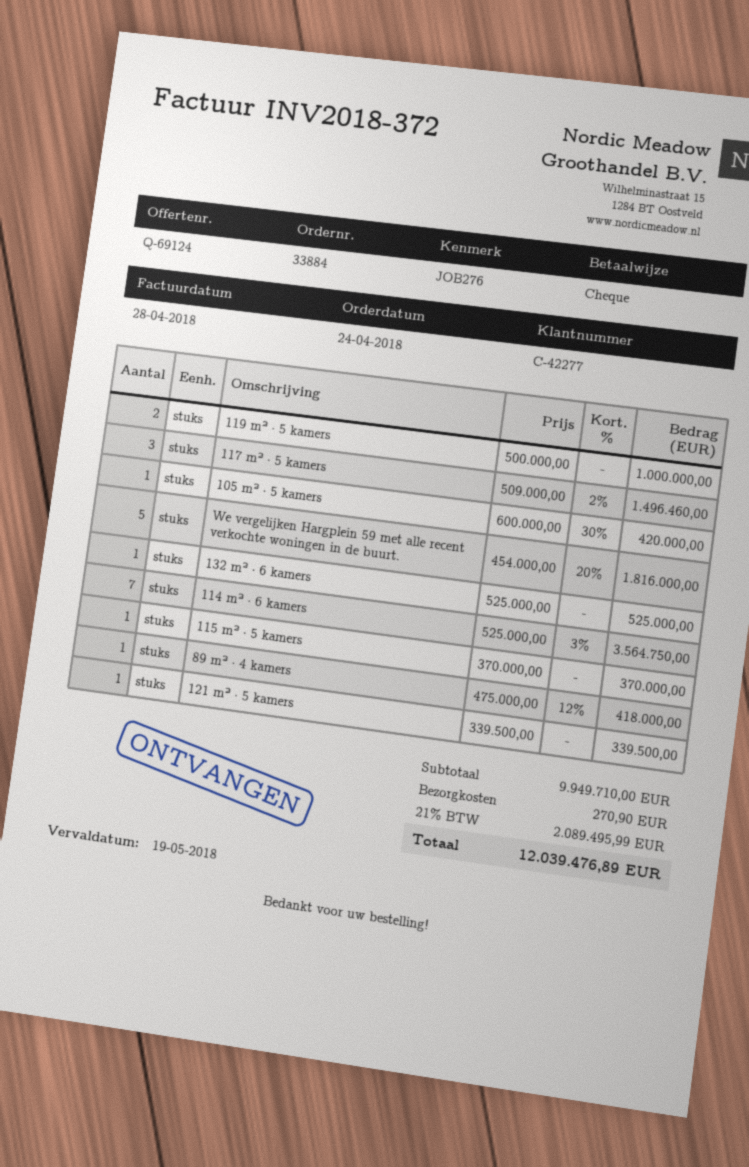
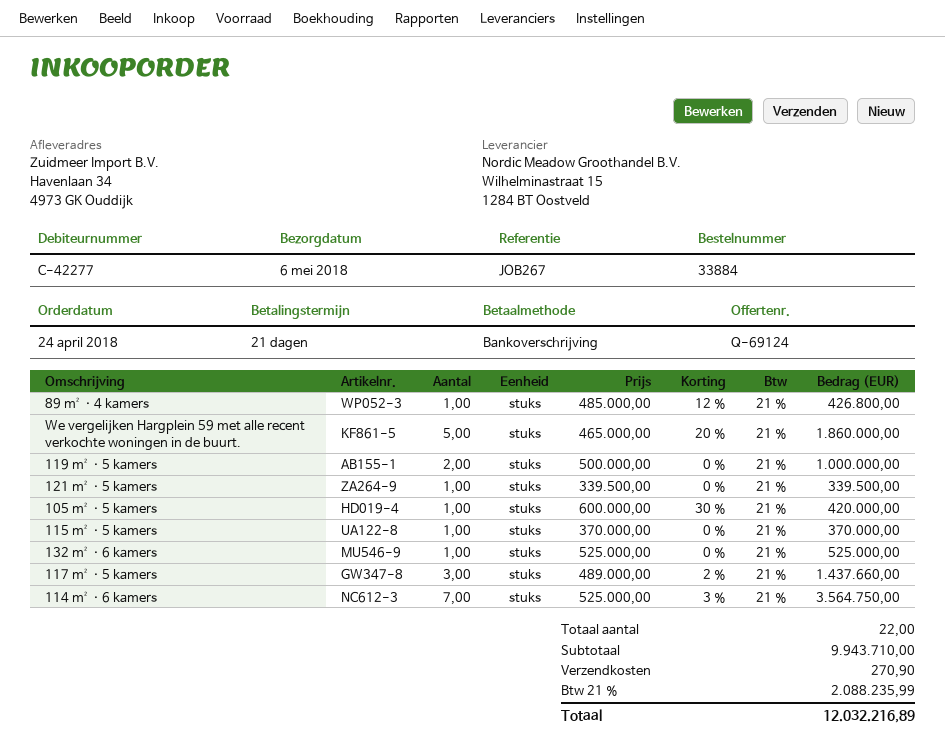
reference: JOB276 -> JOB267
payment method: cheque -> bank transfer
117 m² · 5 kamers: 3 x 509000.00 - 2% = 1496460.00 -> 3 x 489000.00 - 2% = 1437660.00
We vergelijken Hargplein 59 met alle recent verkochte woningen in de buurt.: 5 x 454000.00 - 20% = 1816000.00 -> 5 x 465000.00 - 20% = 1860000.00
89 m² · 4 kamers: 1 x 475000.00 - 12% = 418000.00 -> 1 x 485000.00 - 12% = 426800.00
subtotal: 9949710.00 -> 9943710.00
tax: 21% = 2089495.99 -> 21% = 2088235.99
total: 12039476.89 -> 12032216.89

